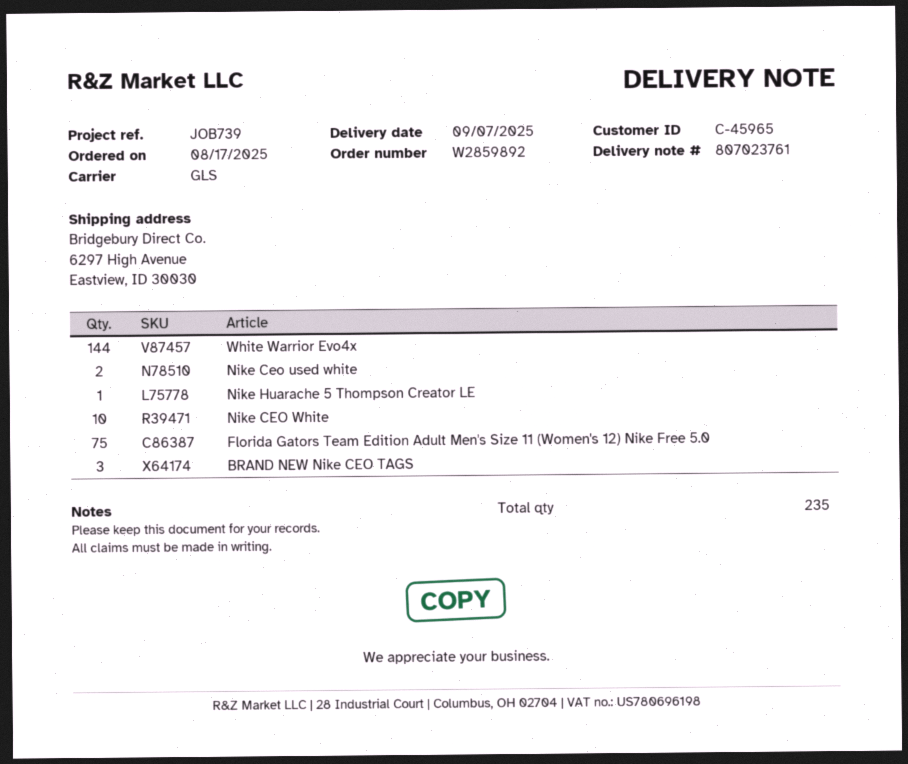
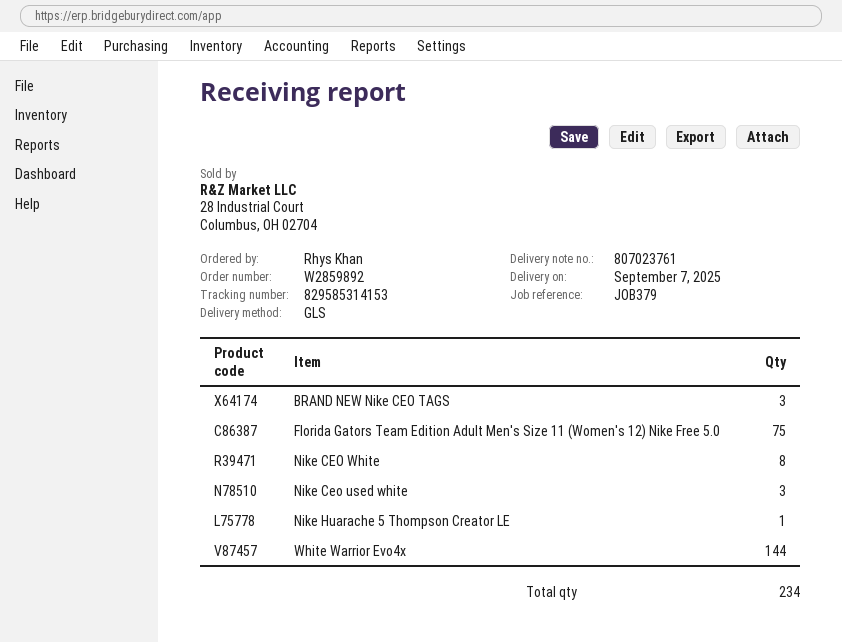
reference: JOB739 -> JOB379
Nike Ceo used white: 2 -> 3
Nike CEO White: 10 -> 8
total quantity: 235 -> 234

